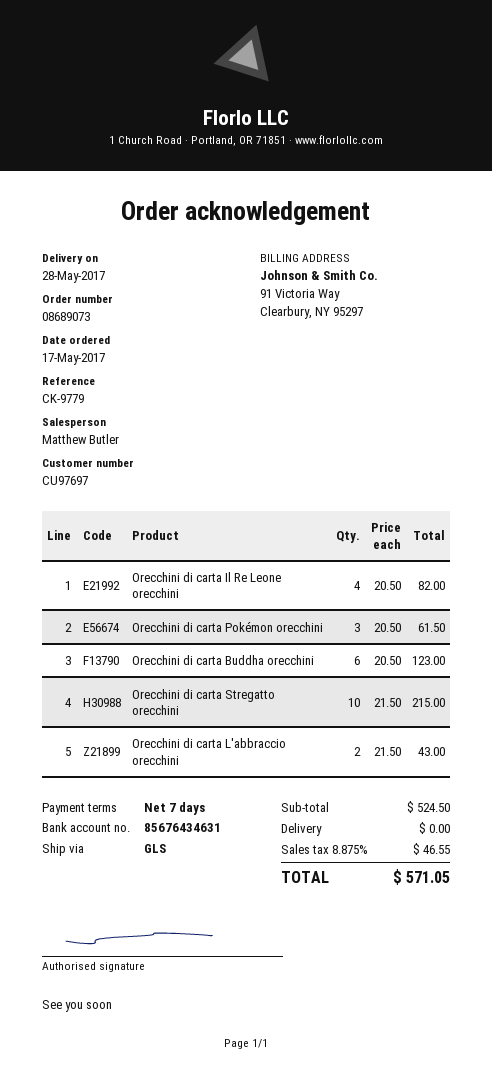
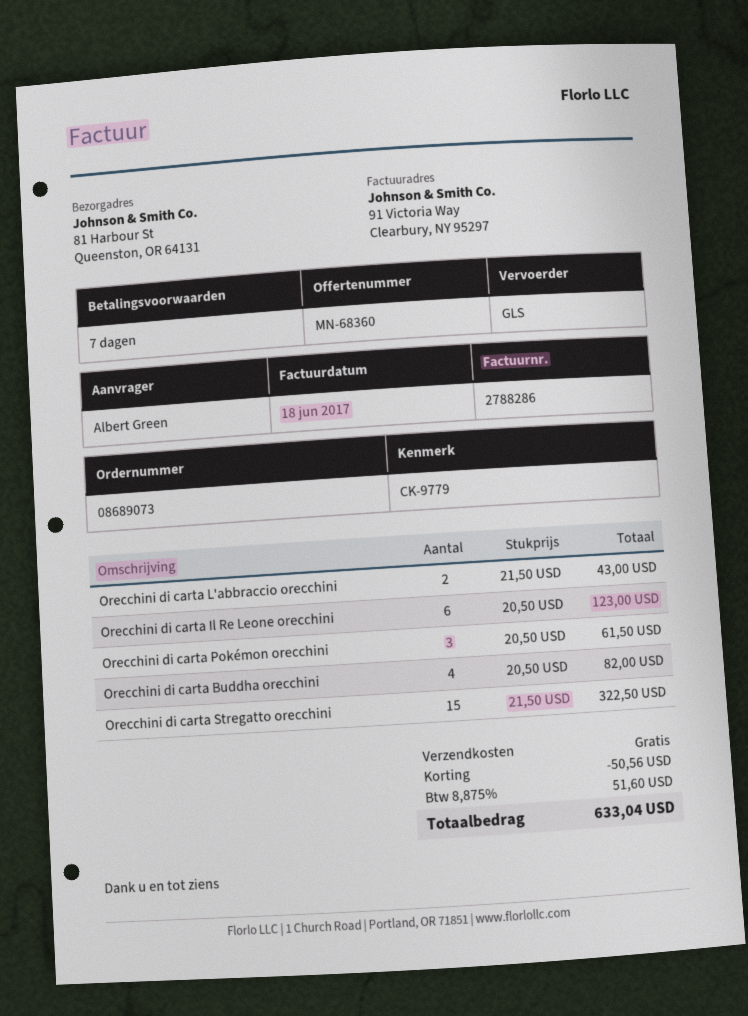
Orecchini di carta Il Re Leone orecchini: 4 x 20.50 = 82.00 -> 6 x 20.50 = 123.00
Orecchini di carta Buddha orecchini: 6 x 20.50 = 123.00 -> 4 x 20.50 = 82.00
Orecchini di carta Stregatto orecchini: 10 x 21.50 = 215.00 -> 15 x 21.50 = 322.50
discount: none -> 50.56
tax: 8.875% = 46.55 -> 8.875% = 51.60
total: 571.05 -> 633.04

